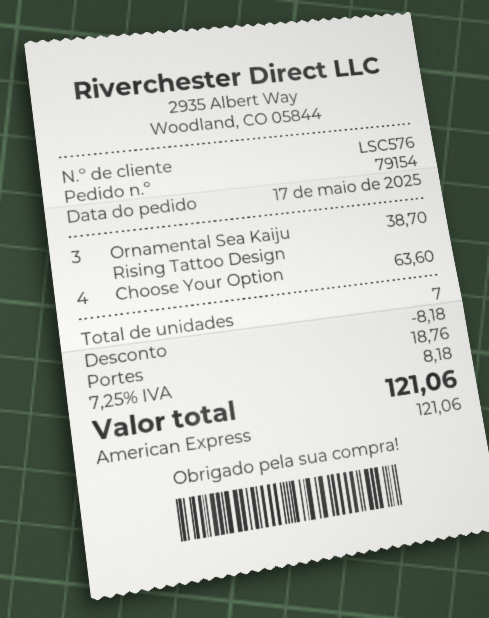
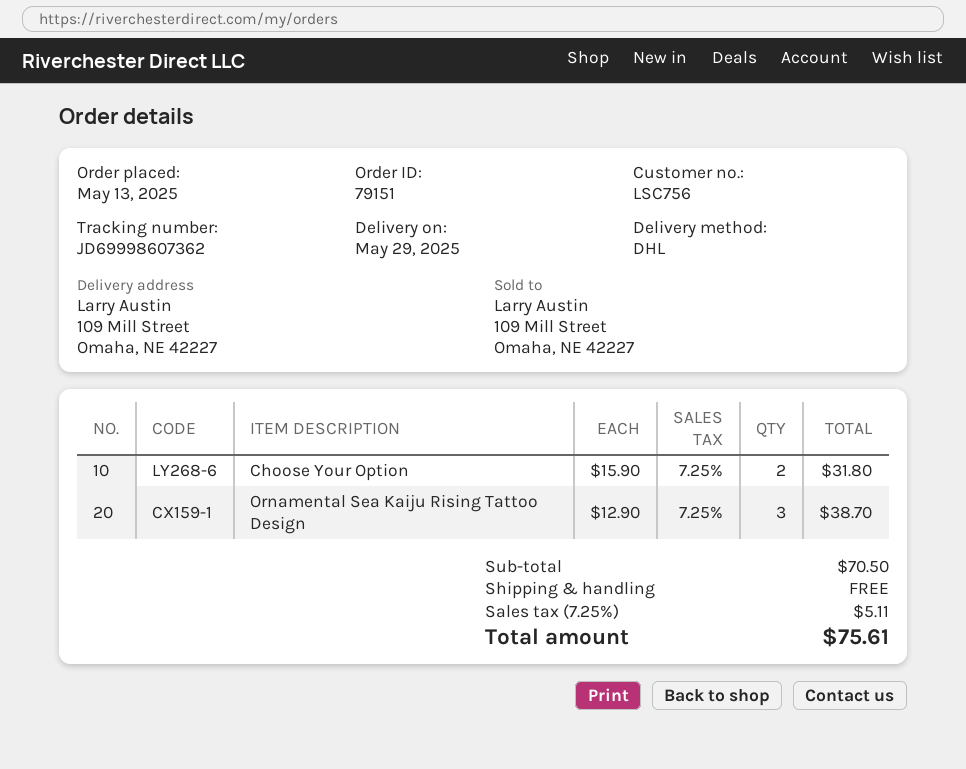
order number: 79154 -> 79151
order date: 2025-05-17 -> 2025-05-13
customer number: LSC576 -> LSC756
Choose Your Option: 4 for 63.60 -> 2 for 31.80
discount: 8.18 -> none
shipping: 18.76 -> 0.00
tax: 7.25% = 8.18 -> 7.25% = 5.11
total: 121.06 -> 75.61

